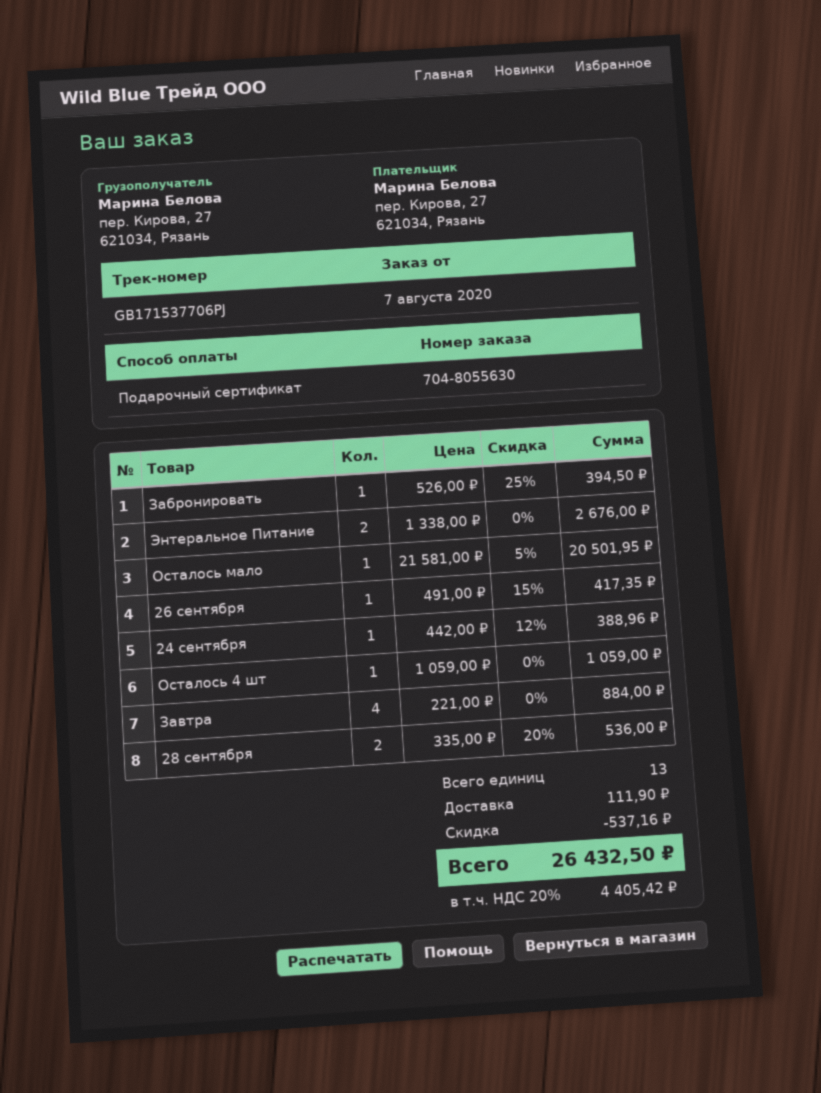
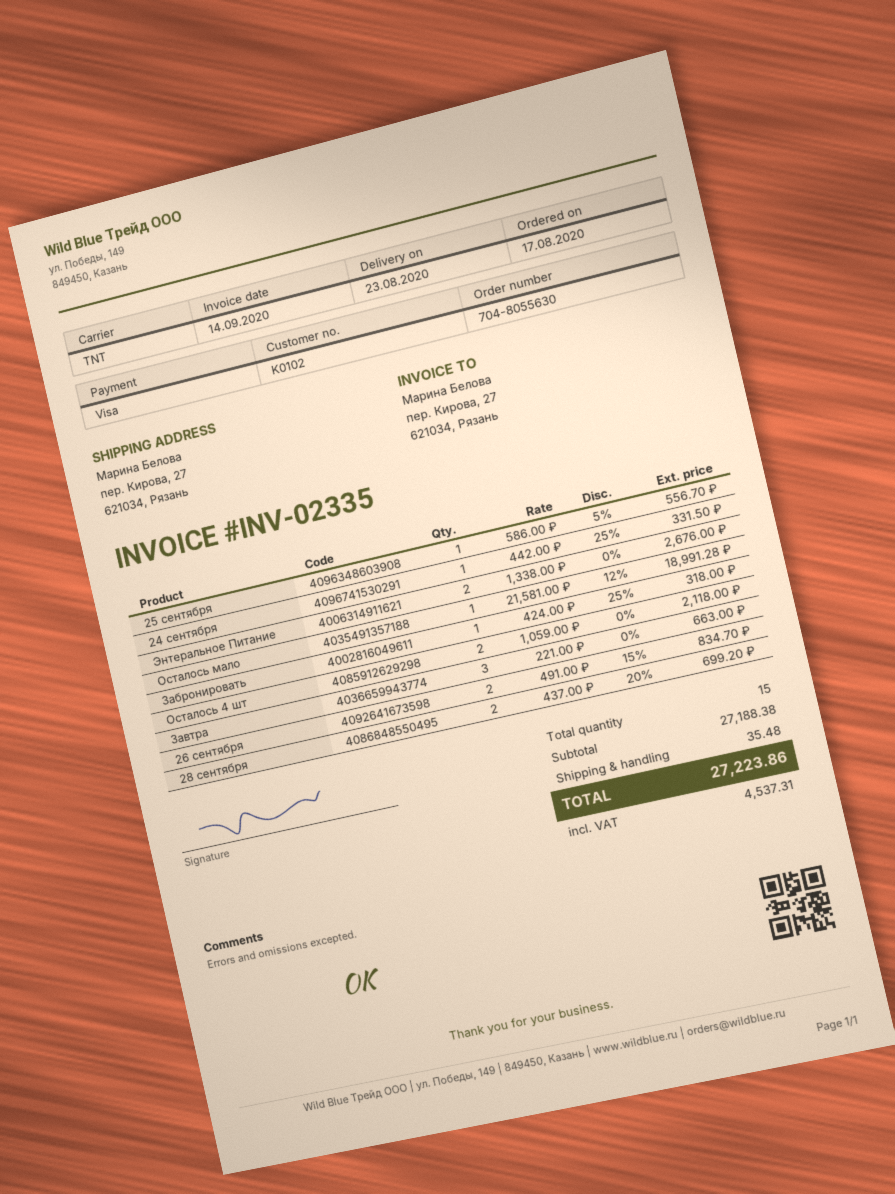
order date: 2020-08-07 -> 2020-08-17
payment method: gift card -> Visa
Забронировать: 1 x 526.00 - 25% = 394.50 -> 1 x 424.00 - 25% = 318.00
Осталось мало: 1 x 21581.00 - 5% = 20501.95 -> 1 x 21581.00 - 12% = 18991.28
26 сентября: 1 x 491.00 - 15% = 417.35 -> 2 x 491.00 - 15% = 834.70
24 сентября: 1 x 442.00 - 12% = 388.96 -> 1 x 442.00 - 25% = 331.50
Осталось 4 шт: 1 x 1059.00 = 1059.00 -> 2 x 1059.00 = 2118.00
Завтра: 4 x 221.00 = 884.00 -> 3 x 221.00 = 663.00
28 сентября: 2 x 335.00 - 20% = 536.00 -> 2 x 437.00 - 20% = 699.20
25 сентября: none -> 1 x 586.00 - 5% = 556.70
total quantity: 13 -> 15
discount: 537.16 -> none
shipping: 111.90 -> 35.48
tax: 4405.42 -> 4537.31
total: 26432.50 -> 27223.86

